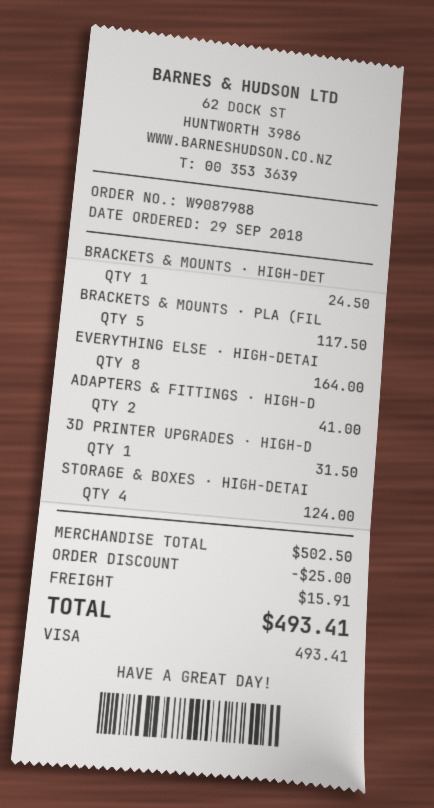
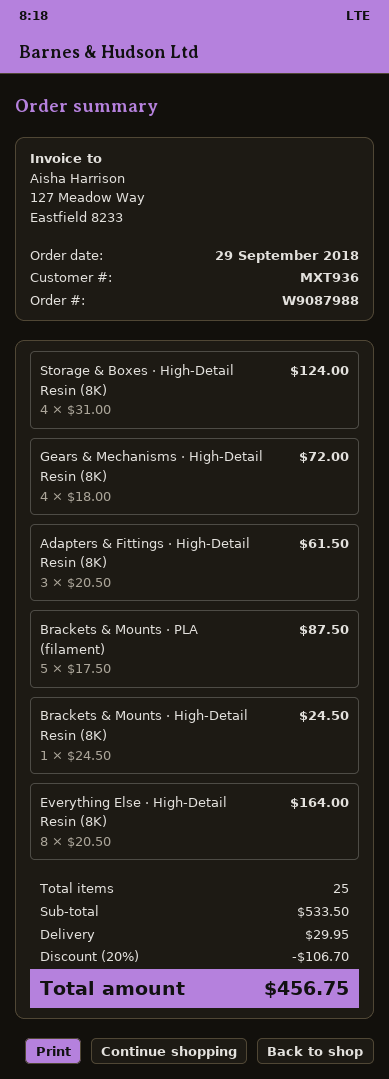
BRACKETS & MOUNTS · PLA (FIL: 5 for 117.50 -> 5 for 87.50
ADAPTERS & FITTINGS · HIGH-D: 2 for 41.00 -> 3 for 61.50
3D PRINTER UPGRADES · HIGH-D: 1 for 31.50 -> none
Gears & Mechanisms · High-Detail Resin (8K): none -> 4 for 72.00
subtotal: 502.50 -> 533.50
discount: 25.00 -> 106.70
shipping: 15.91 -> 29.95
total: 493.41 -> 456.75

